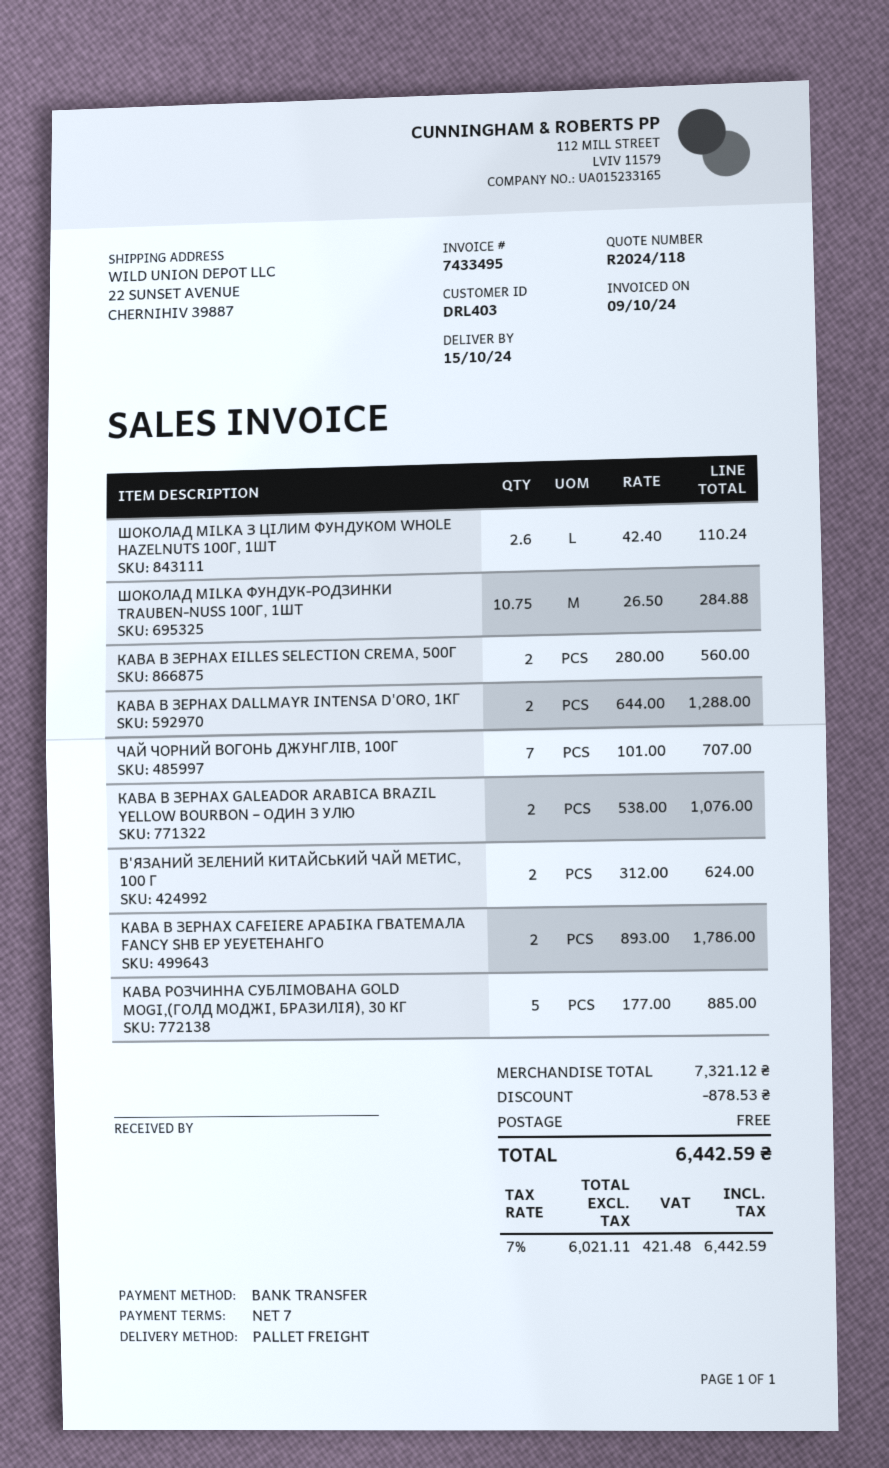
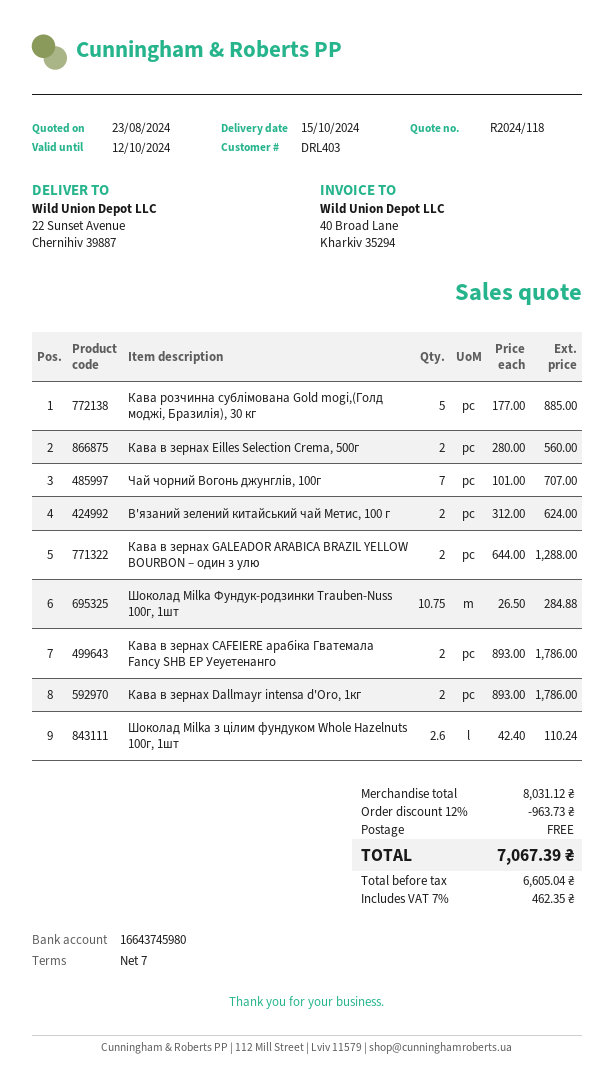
КАВА В ЗЕРНАХ DALLMAYR INTENSA D'ORO, 1КГ: 2 x 644.00 = 1288.00 -> 2 x 893.00 = 1786.00
КАВА В ЗЕРНАХ GALEADOR ARABICA BRAZIL YELLOW BOURBON – ОДИН З УЛЮ: 2 x 538.00 = 1076.00 -> 2 x 644.00 = 1288.00
subtotal: 7321.12 -> 8031.12
discount: 878.53 -> 963.73
net: 6021.11 -> 6605.04
tax: 7% = 421.48 -> 7% = 462.35
total: 6442.59 -> 7067.39

